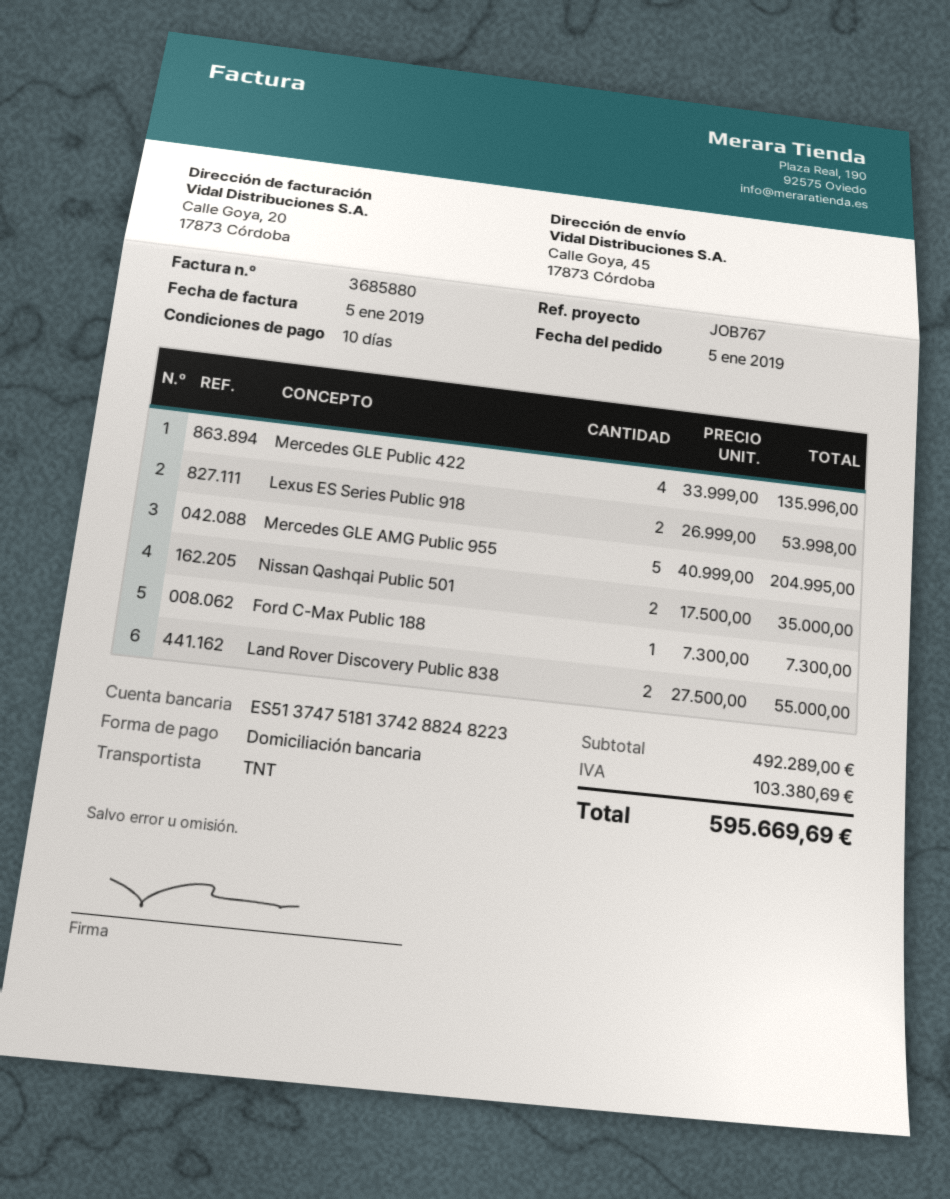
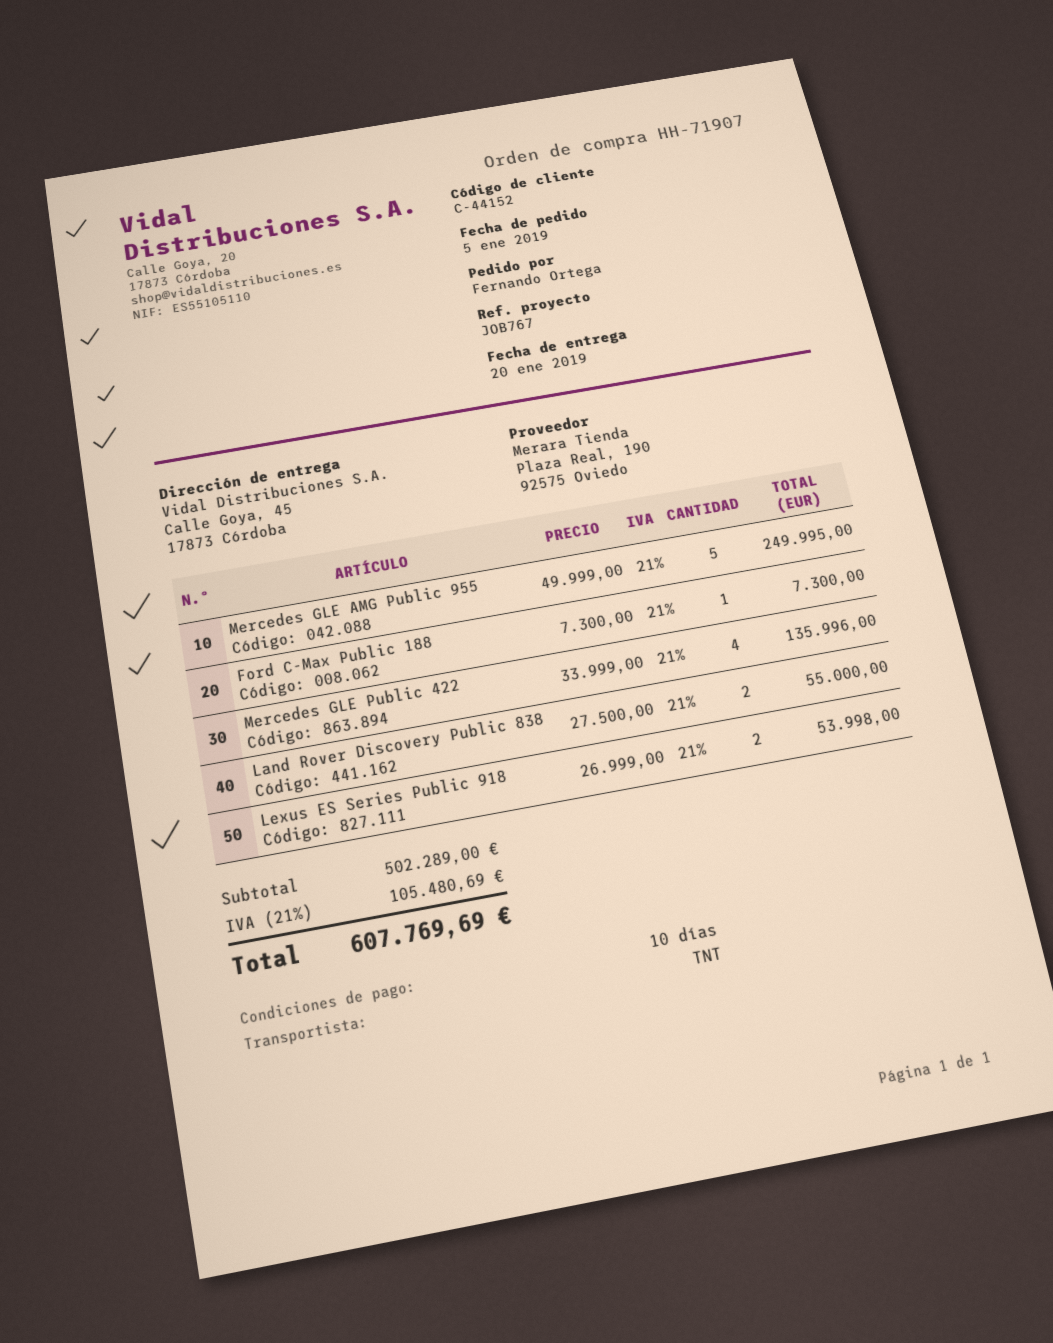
Mercedes GLE AMG Public 955: 5 x 40999.00 = 204995.00 -> 5 x 49999.00 = 249995.00
Nissan Qashqai Public 501: 2 x 17500.00 = 35000.00 -> none
subtotal: 492289.00 -> 502289.00
tax: 103380.69 -> 105480.69
total: 595669.69 -> 607769.69

